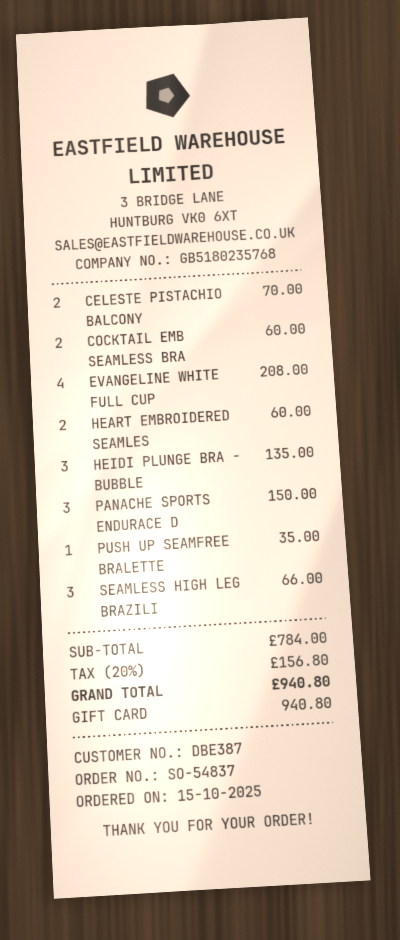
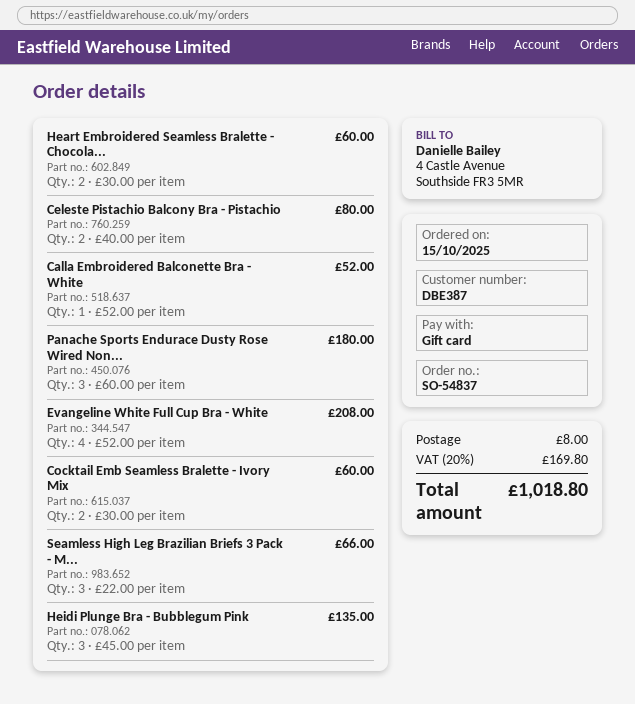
CELESTE PISTACHIO BALCONY: 2 for 70.00 -> 2 for 80.00
PANACHE SPORTS ENDURACE D: 3 for 150.00 -> 3 for 180.00
PUSH UP SEAMFREE BRALETTE: 1 for 35.00 -> none
Calla Embroidered Balconette Bra - White: none -> 1 for 52.00
shipping: none -> 8.00
tax: 20% = 156.80 -> 20% = 169.80
total: 940.80 -> 1018.80

